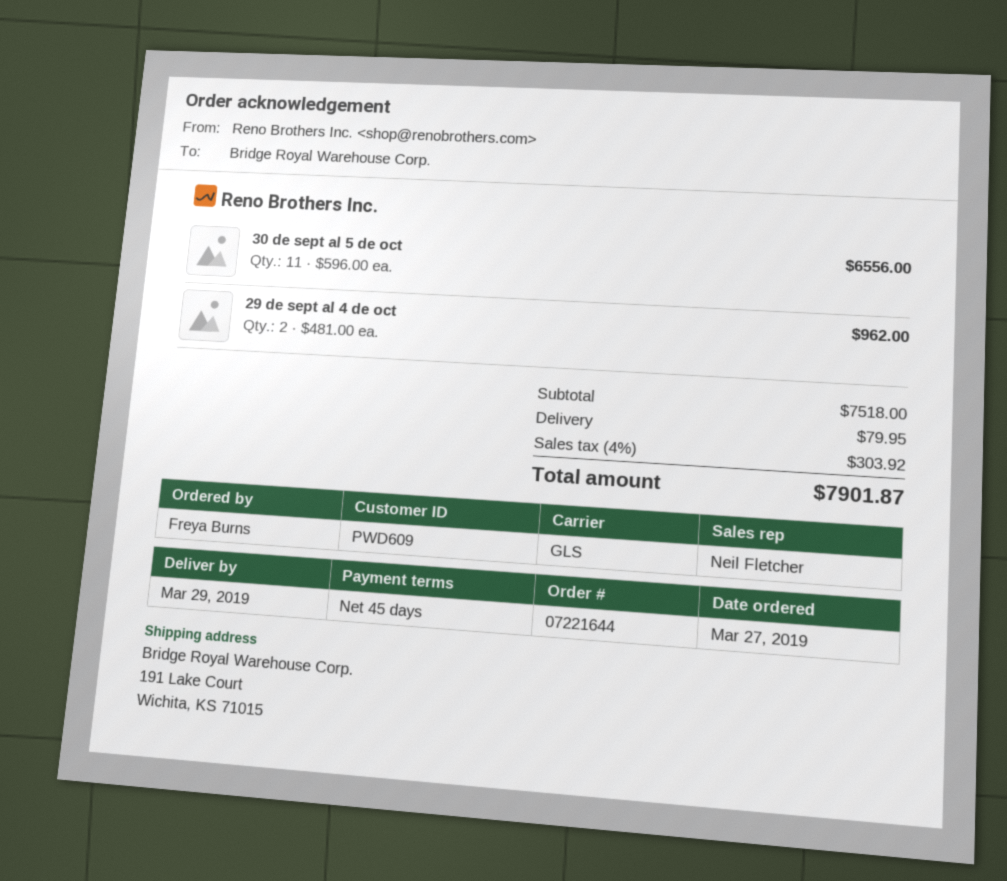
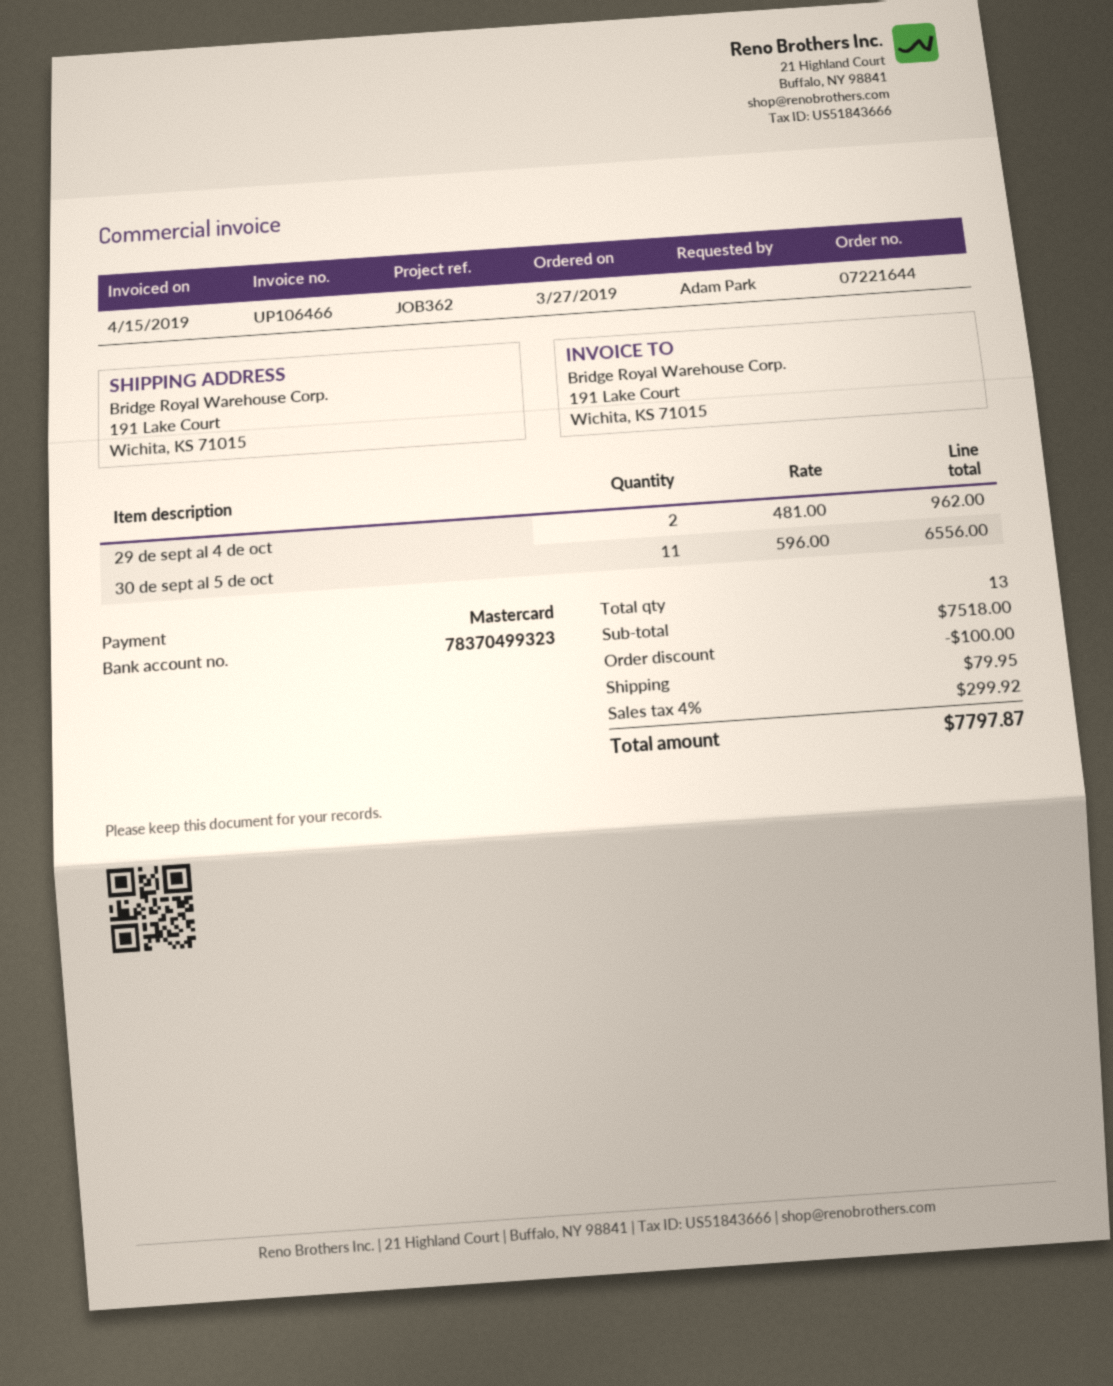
ordered by: Freya Burns -> Adam Park
discount: none -> 100.00
tax: 4% = 303.92 -> 4% = 299.92
total: 7901.87 -> 7797.87

